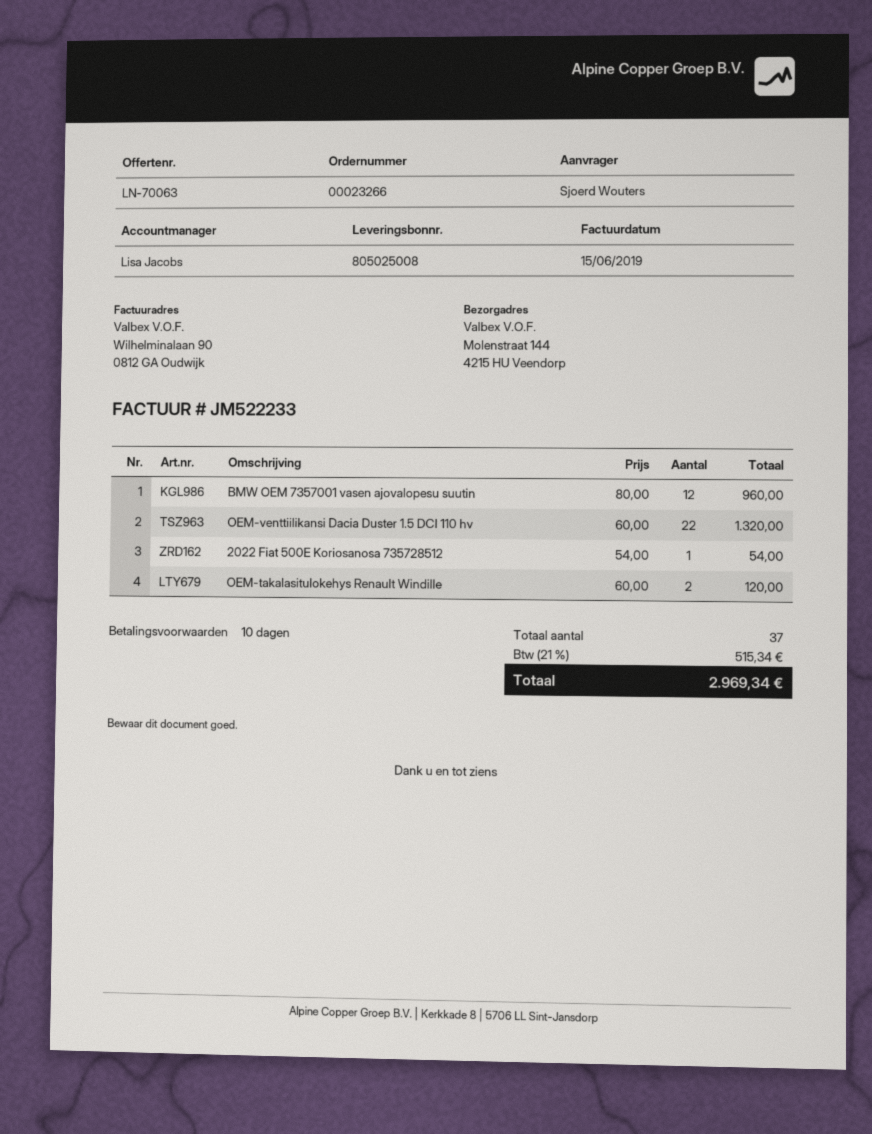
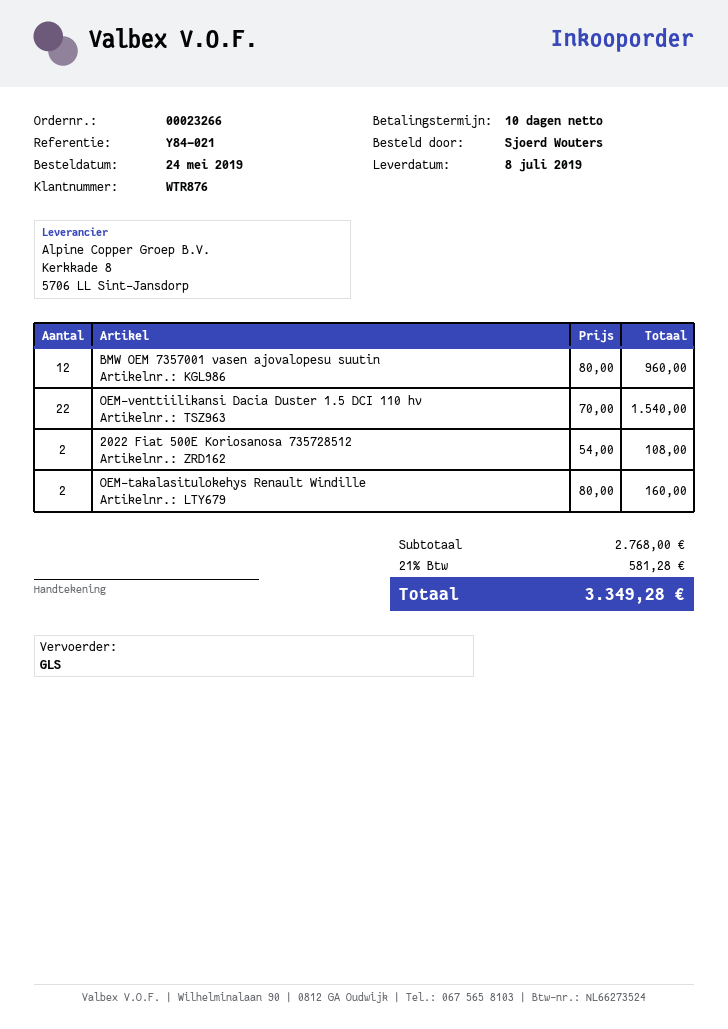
OEM-venttiilikansi Dacia Duster 1.5 DCI 110 hv: 22 x 60.00 = 1320.00 -> 22 x 70.00 = 1540.00
2022 Fiat 500E Koriosanosa 735728512: 1 x 54.00 = 54.00 -> 2 x 54.00 = 108.00
OEM-takalasitulokehys Renault Windille: 2 x 60.00 = 120.00 -> 2 x 80.00 = 160.00
tax: 21% = 515.34 -> 21% = 581.28
total: 2969.34 -> 3349.28

